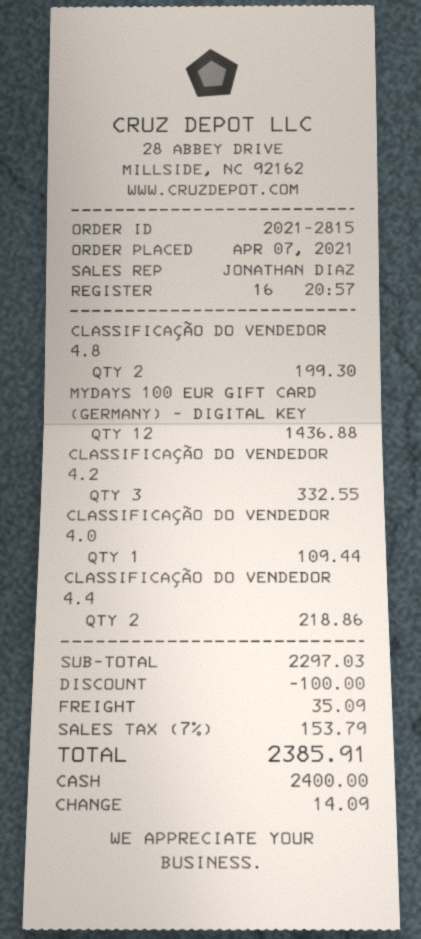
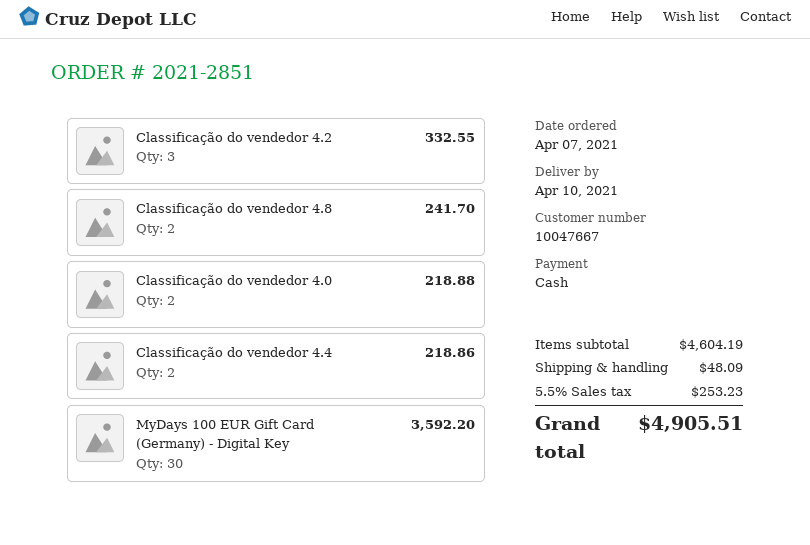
order number: 2021-2815 -> 2021-2851
CLASSIFICAÇÃO DO VENDEDOR 4.8: 2 for 199.30 -> 2 for 241.70
MYDAYS 100 EUR GIFT CARD (GERMANY) - DIGITAL KEY: 12 for 1436.88 -> 30 for 3592.20
CLASSIFICAÇÃO DO VENDEDOR 4.0: 1 for 109.44 -> 2 for 218.88
subtotal: 2297.03 -> 4604.19
discount: 100.00 -> none
shipping: 35.09 -> 48.09
tax: 7% = 153.79 -> 5.5% = 253.23
total: 2385.91 -> 4905.51

